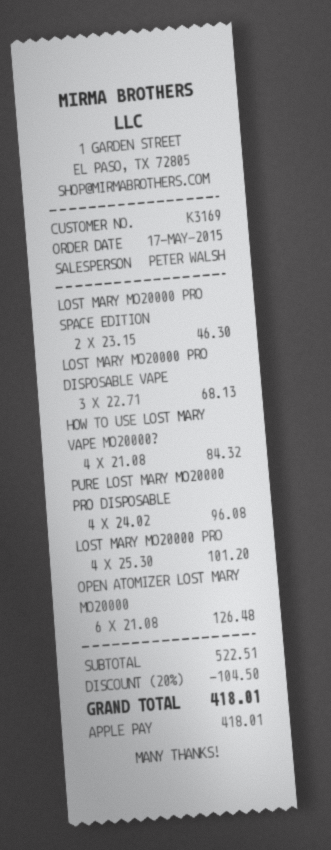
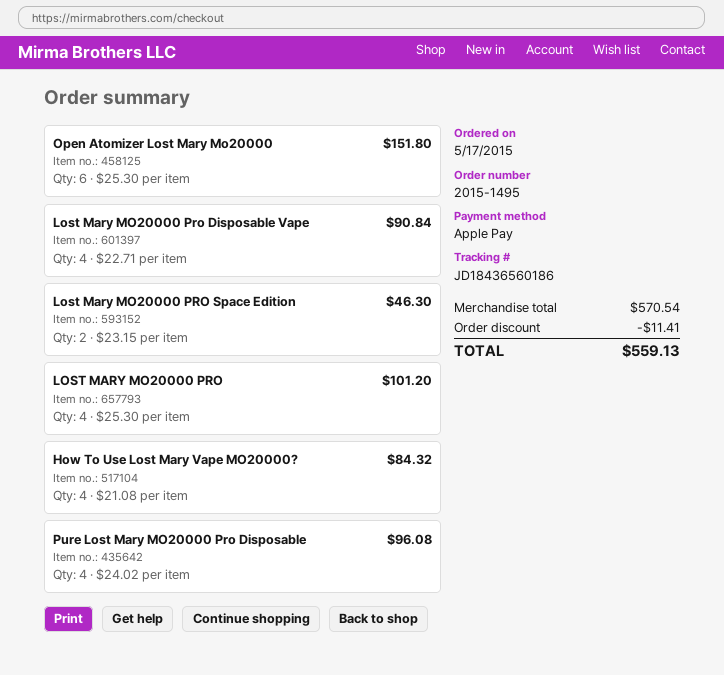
LOST MARY MO20000 PRO DISPOSABLE VAPE: 3 x 22.71 = 68.13 -> 4 x 22.71 = 90.84
OPEN ATOMIZER LOST MARY MO20000: 6 x 21.08 = 126.48 -> 6 x 25.30 = 151.80
subtotal: 522.51 -> 570.54
discount: 104.50 -> 11.41
total: 418.01 -> 559.13

